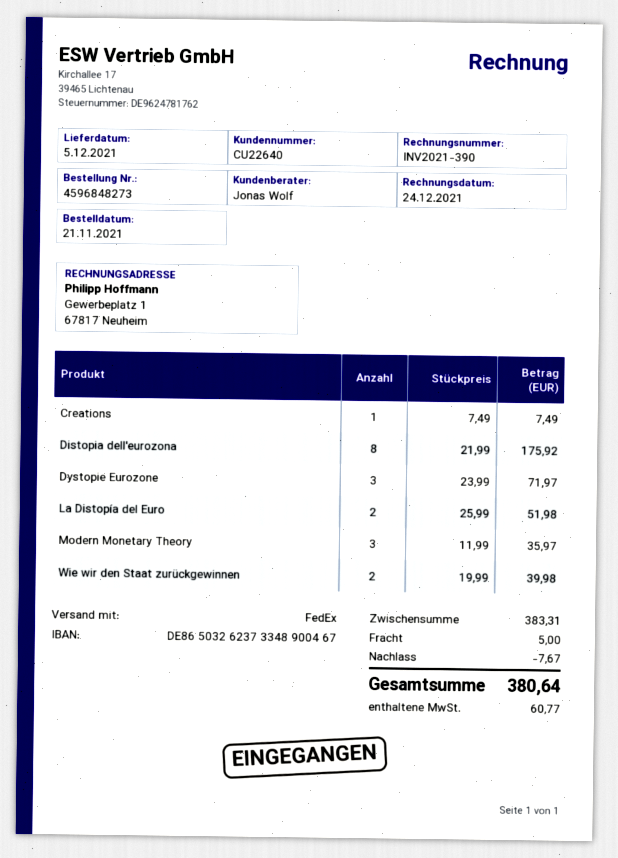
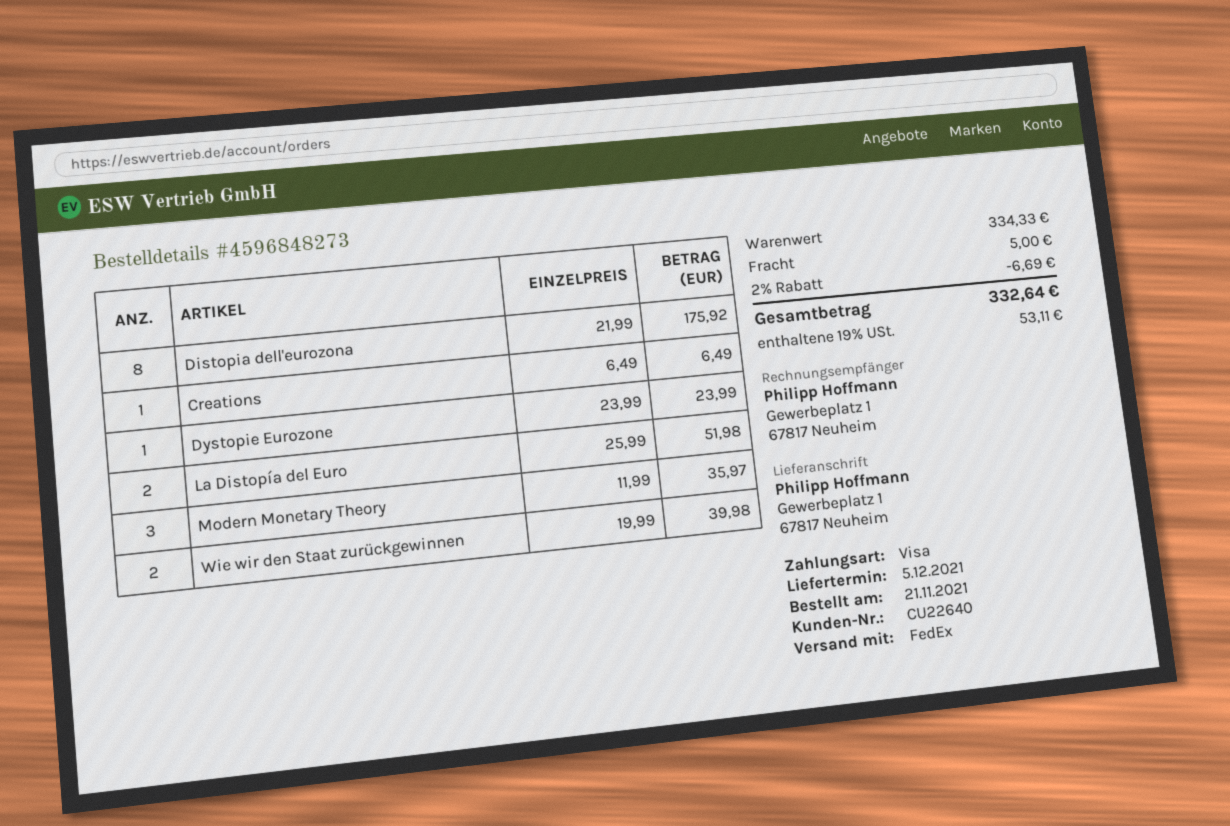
Creations: 1 x 7.49 = 7.49 -> 1 x 6.49 = 6.49
Dystopie Eurozone: 3 x 23.99 = 71.97 -> 1 x 23.99 = 23.99
subtotal: 383.31 -> 334.33
discount: 7.67 -> 6.69
tax: 60.77 -> 53.11
total: 380.64 -> 332.64

